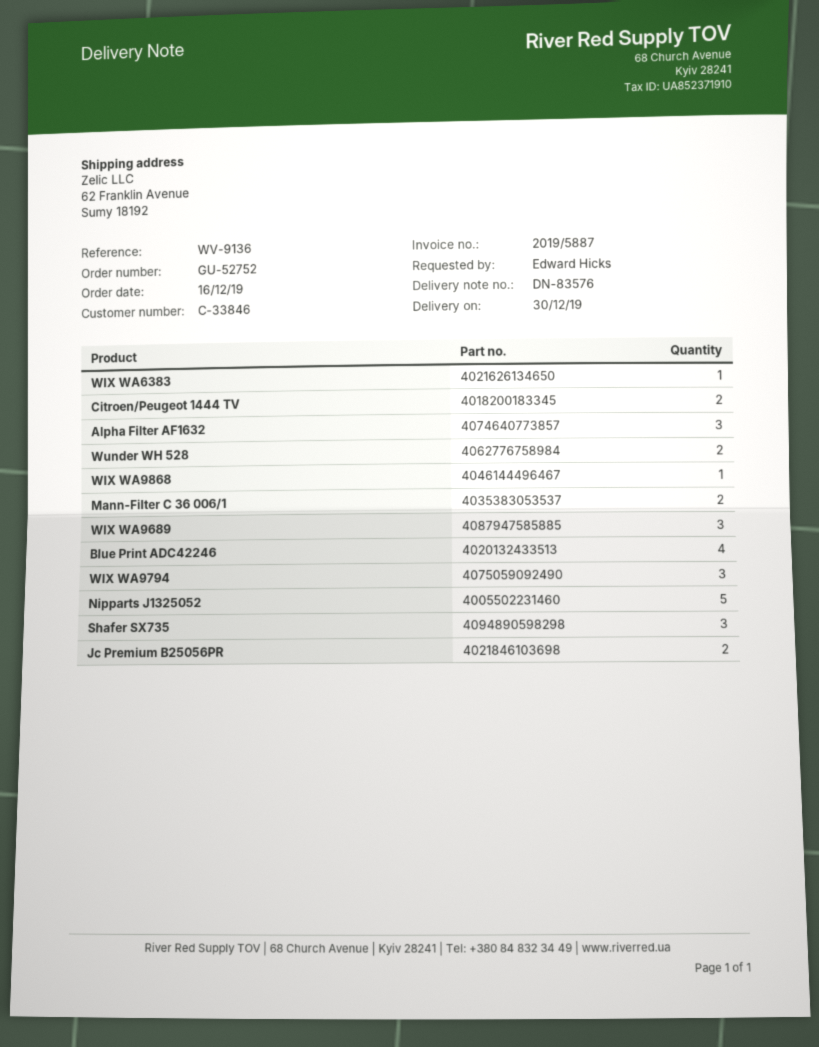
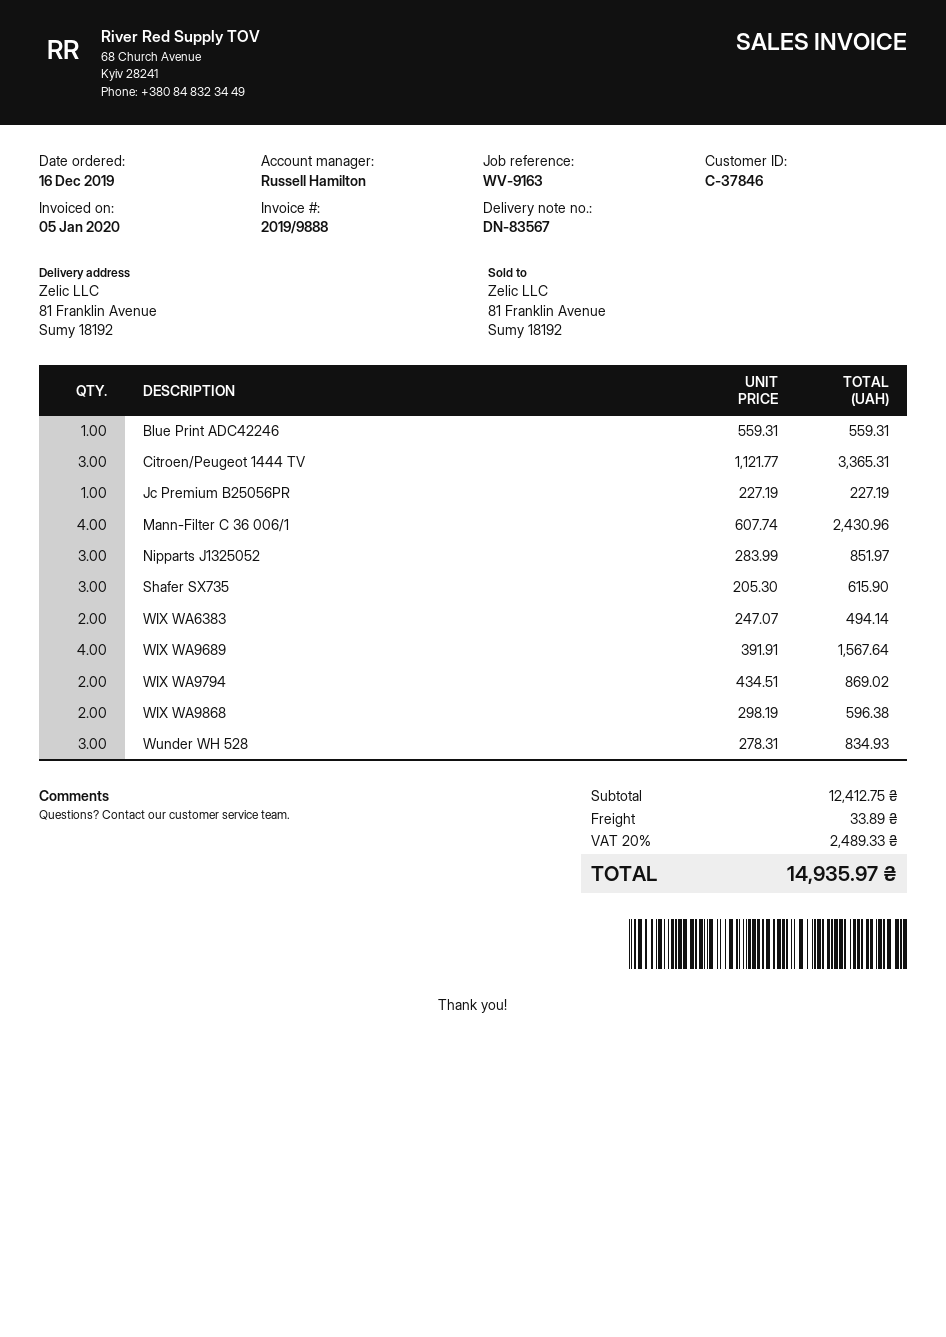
delivery note number: DN-83576 -> DN-83567
invoice number: 2019/5887 -> 2019/9888
customer number: C-33846 -> C-37846
reference: WV-9136 -> WV-9163
ship to: 62 Franklin Avenue, Sumy 18192 -> 81 Franklin Avenue, Sumy 18192
WIX WA6383: 1 -> 2
Citroen/Peugeot 1444 TV: 2 -> 3
Alpha Filter AF1632: 3 -> none
Wunder WH 528: 2 -> 3
WIX WA9868: 1 -> 2
Mann-Filter C 36 006/1: 2 -> 4
WIX WA9689: 3 -> 4
Blue Print ADC42246: 4 -> 1
WIX WA9794: 3 -> 2
Nipparts J1325052: 5 -> 3
Jc Premium B25056PR: 2 -> 1

